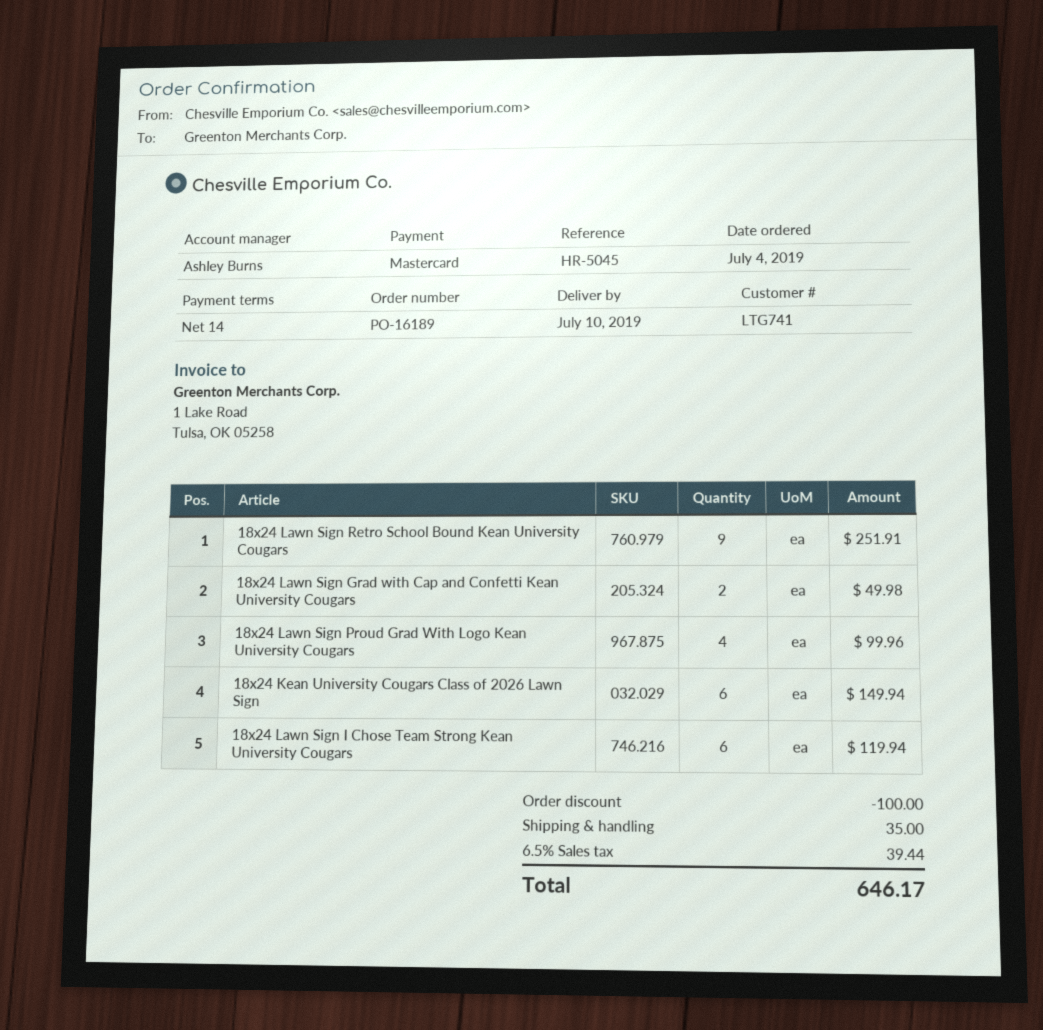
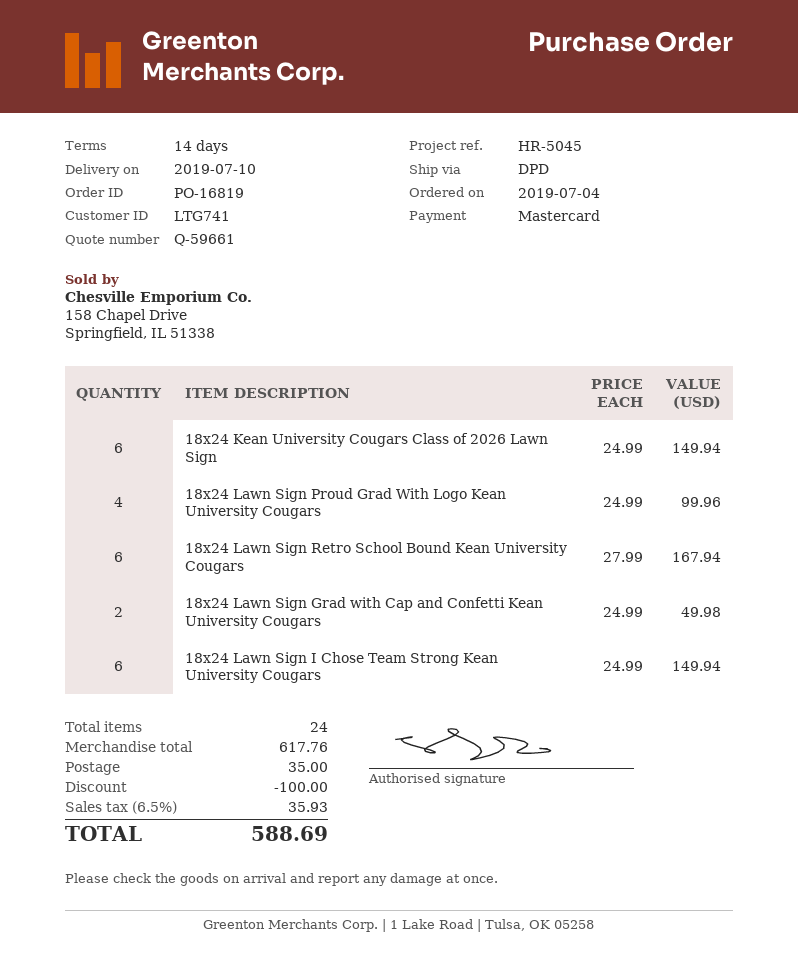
order number: PO-16189 -> PO-16819
18x24 Lawn Sign Retro School Bound Kean University Cougars: 9 for 251.91 -> 6 for 167.94
18x24 Lawn Sign I Chose Team Strong Kean University Cougars: 6 for 119.94 -> 6 for 149.94
tax: 6.5% = 39.44 -> 6.5% = 35.93
total: 646.17 -> 588.69

